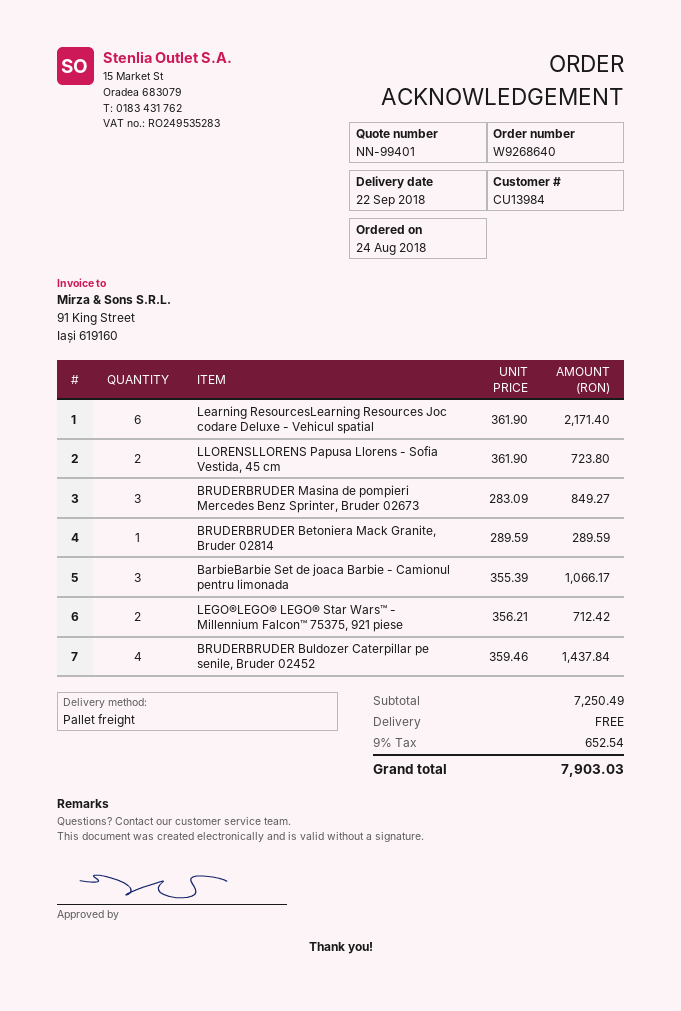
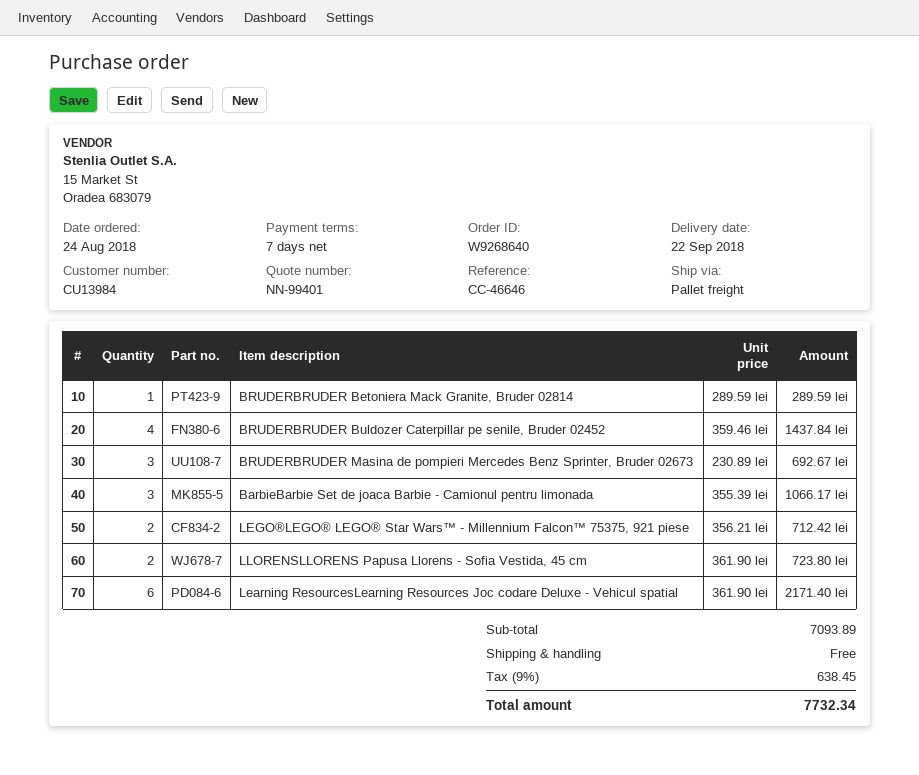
BRUDERBRUDER Masina de pompieri Mercedes Benz Sprinter, Bruder 02673: 3 x 283.09 = 849.27 -> 3 x 230.89 = 692.67
subtotal: 7250.49 -> 7093.89
tax: 9% = 652.54 -> 9% = 638.45
total: 7903.03 -> 7732.34

